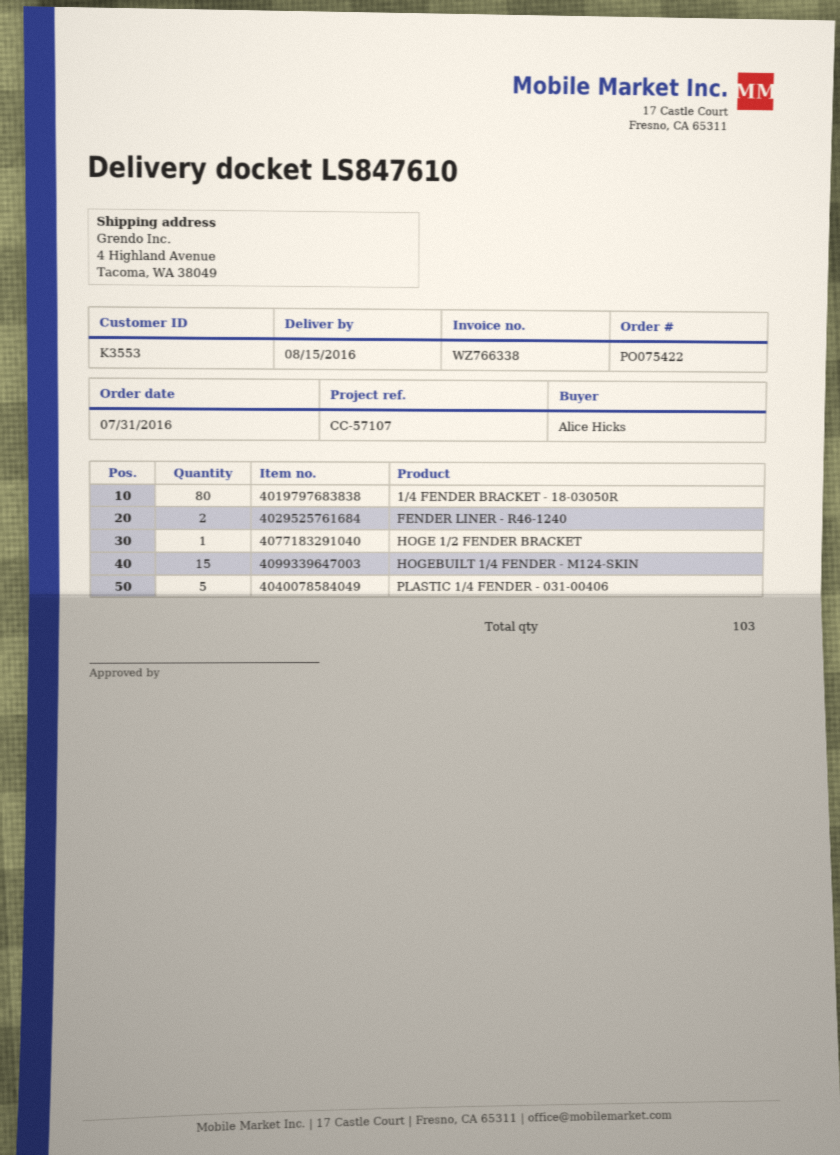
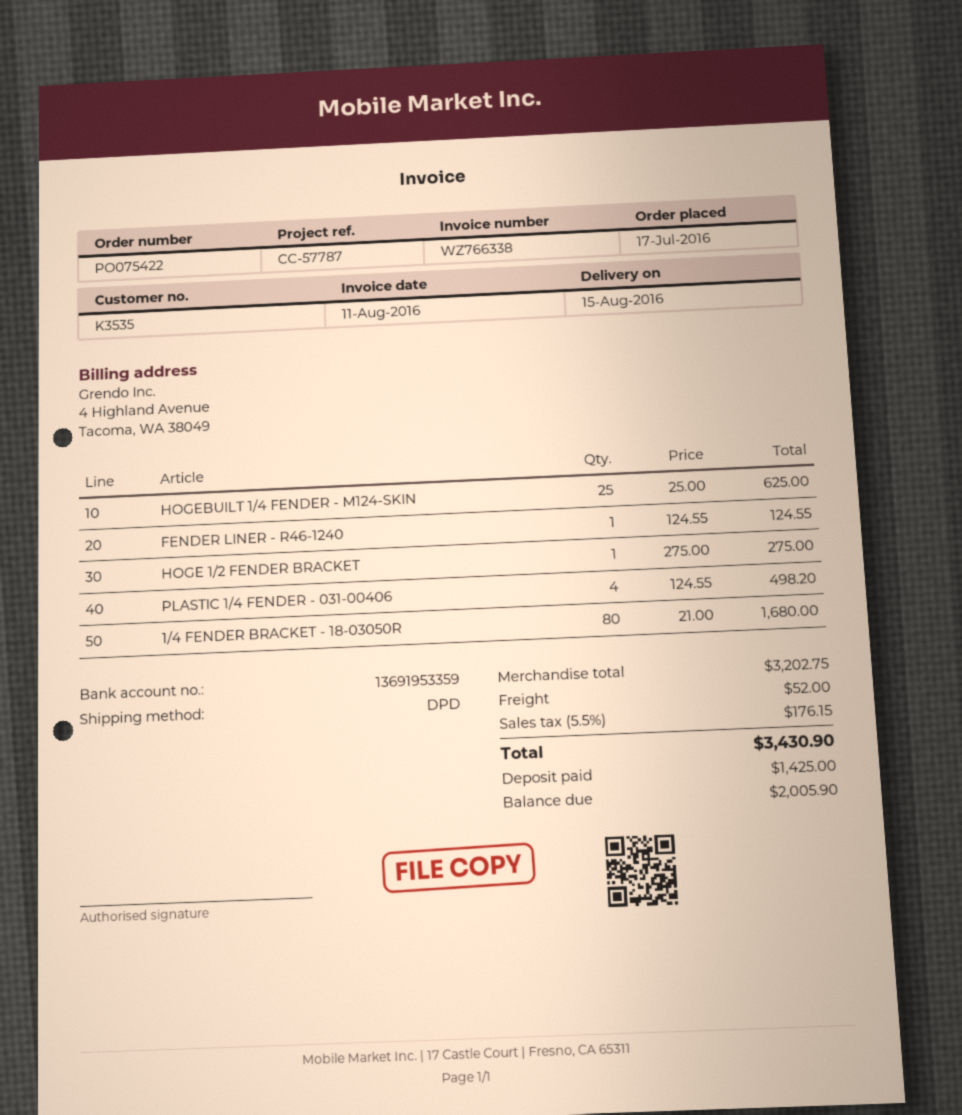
order date: 2016-07-31 -> 2016-07-17
customer number: K3553 -> K3535
reference: CC-57107 -> CC-57787
FENDER LINER - R46-1240: 2 -> 1
HOGEBUILT 1/4 FENDER - M124-SKIN: 15 -> 25
PLASTIC 1/4 FENDER - 031-00406: 5 -> 4

